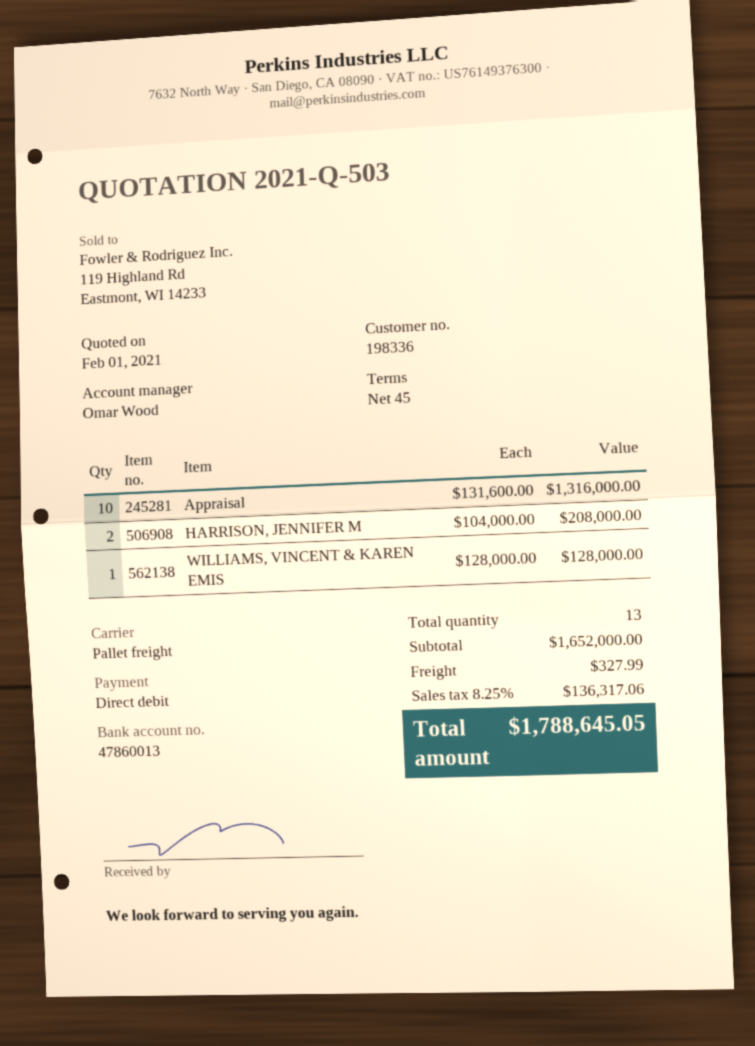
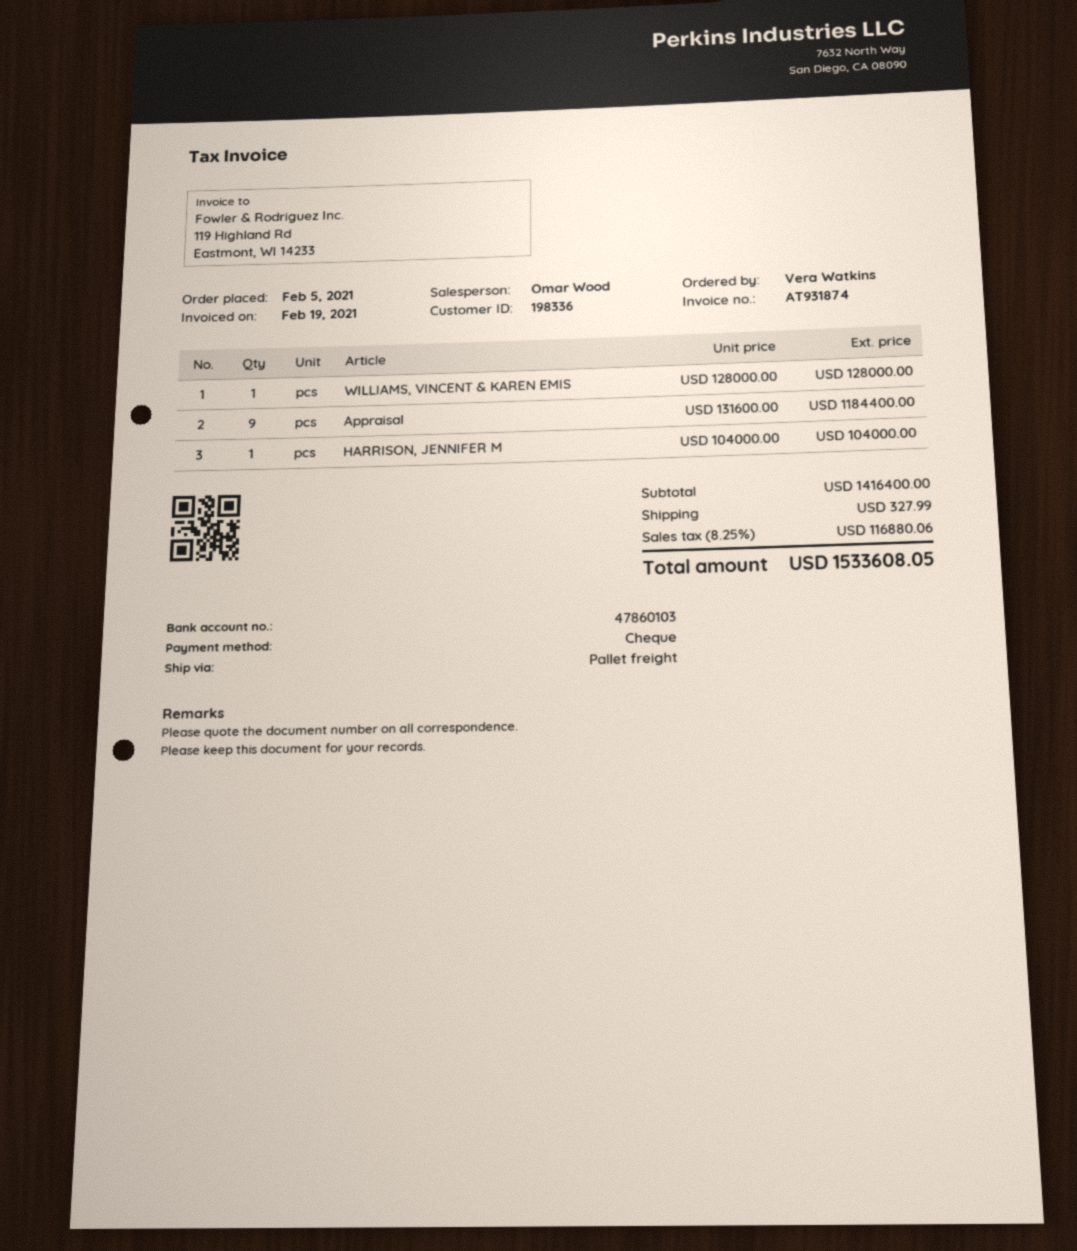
payment method: direct debit -> cheque
bank account: 47860013 -> 47860103
Appraisal: 10 x 131600.00 = 1316000.00 -> 9 x 131600.00 = 1184400.00
HARRISON, JENNIFER M: 2 x 104000.00 = 208000.00 -> 1 x 104000.00 = 104000.00
subtotal: 1652000.00 -> 1416400.00
tax: 8.25% = 136317.06 -> 8.25% = 116880.06
total: 1788645.05 -> 1533608.05

